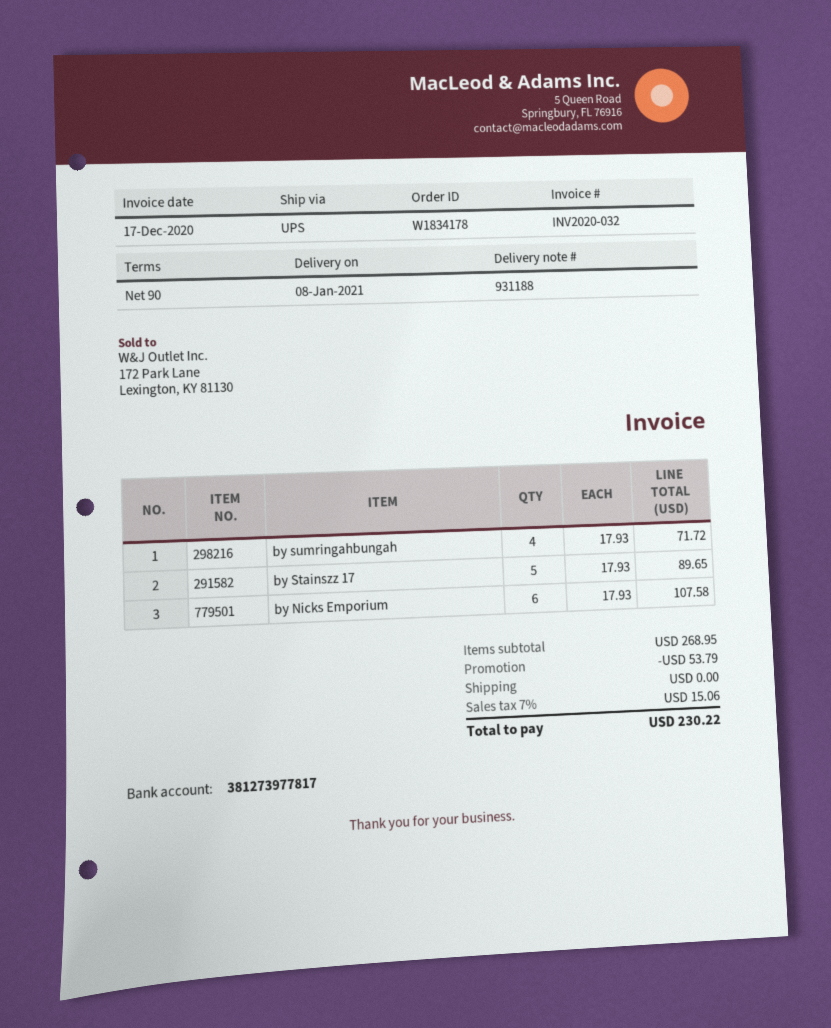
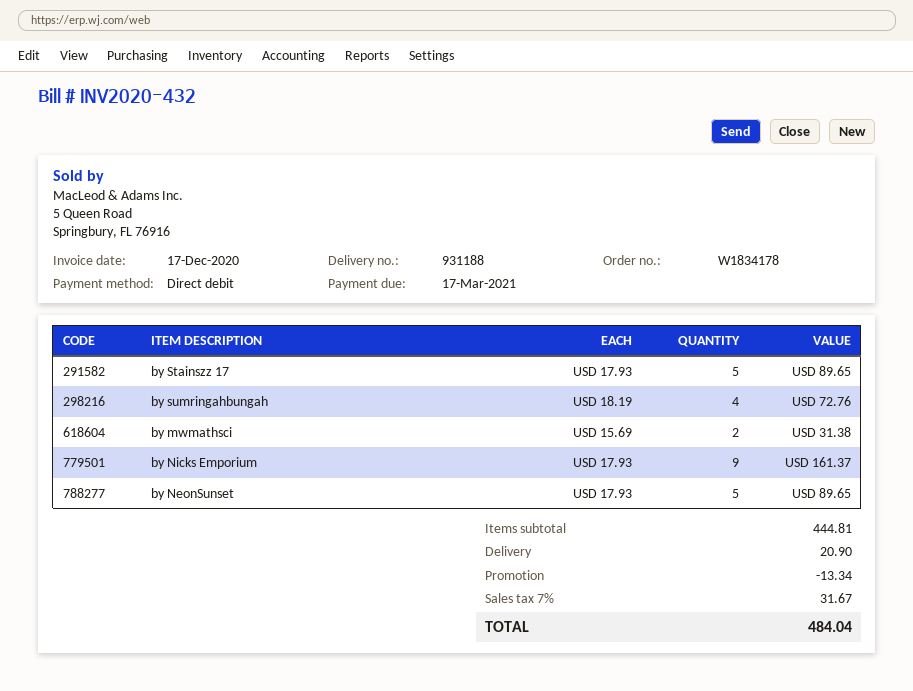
invoice number: INV2020-032 -> INV2020-432
by sumringahbungah: 4 x 17.93 = 71.72 -> 4 x 18.19 = 72.76
by Nicks Emporium: 6 x 17.93 = 107.58 -> 9 x 17.93 = 161.37
by mwmathsci: none -> 2 x 15.69 = 31.38
by NeonSunset: none -> 5 x 17.93 = 89.65
subtotal: 268.95 -> 444.81
discount: 53.79 -> 13.34
shipping: 0.00 -> 20.90
tax: 7% = 15.06 -> 7% = 31.67
total: 230.22 -> 484.04

